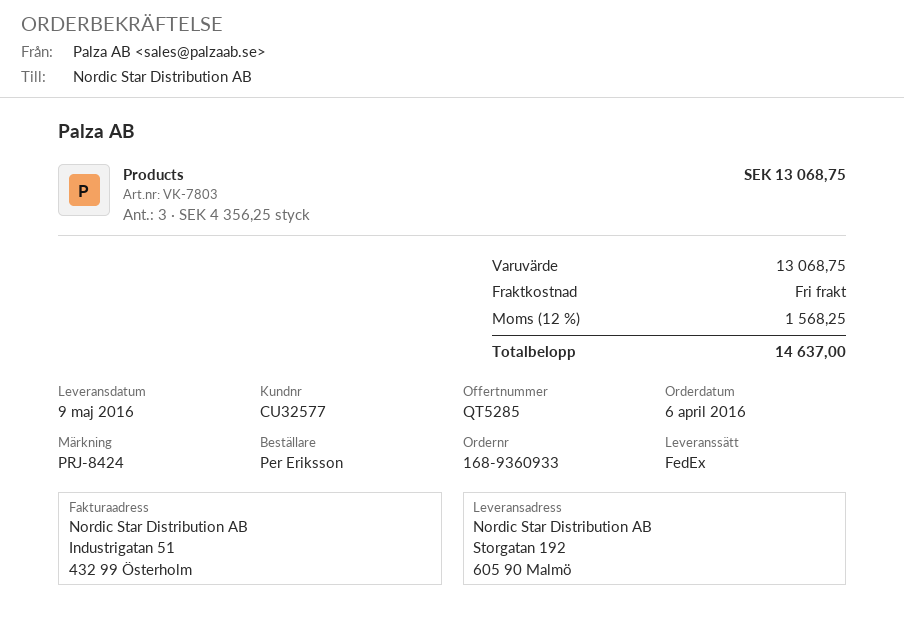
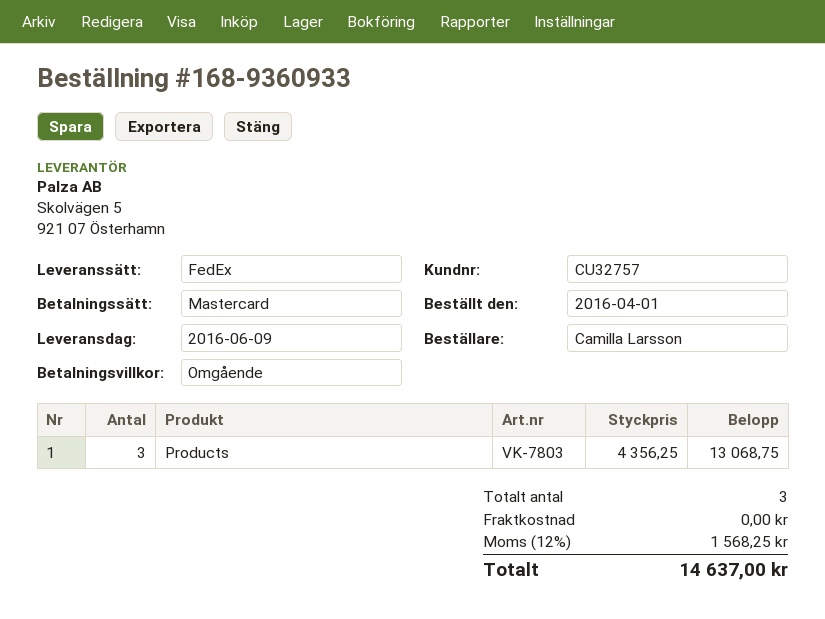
order date: 2016-04-06 -> 2016-04-01
delivery date: 2016-05-09 -> 2016-06-09
customer number: CU32577 -> CU32757
ordered by: Per Eriksson -> Camilla Larsson

